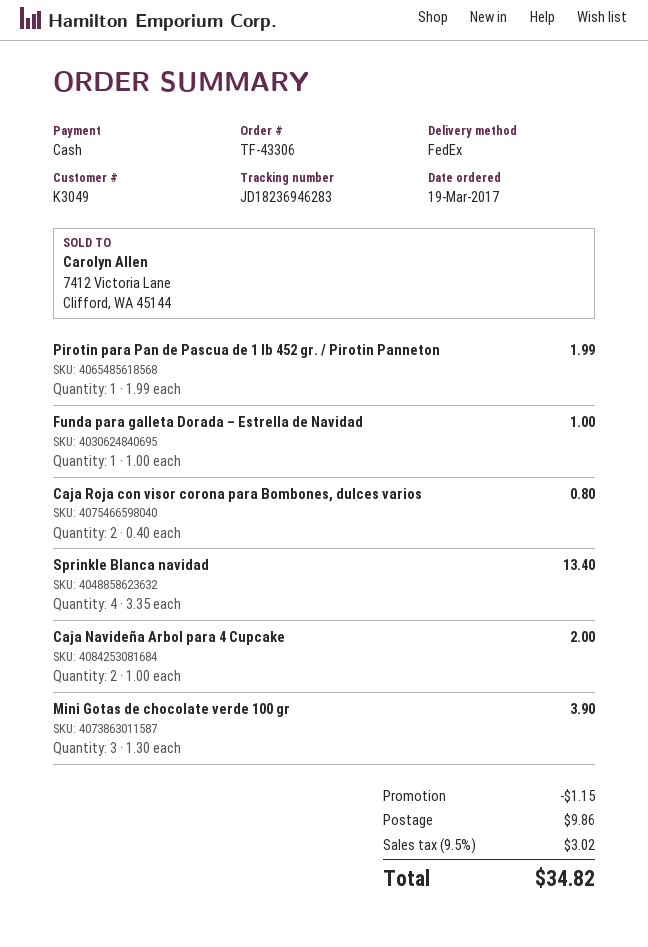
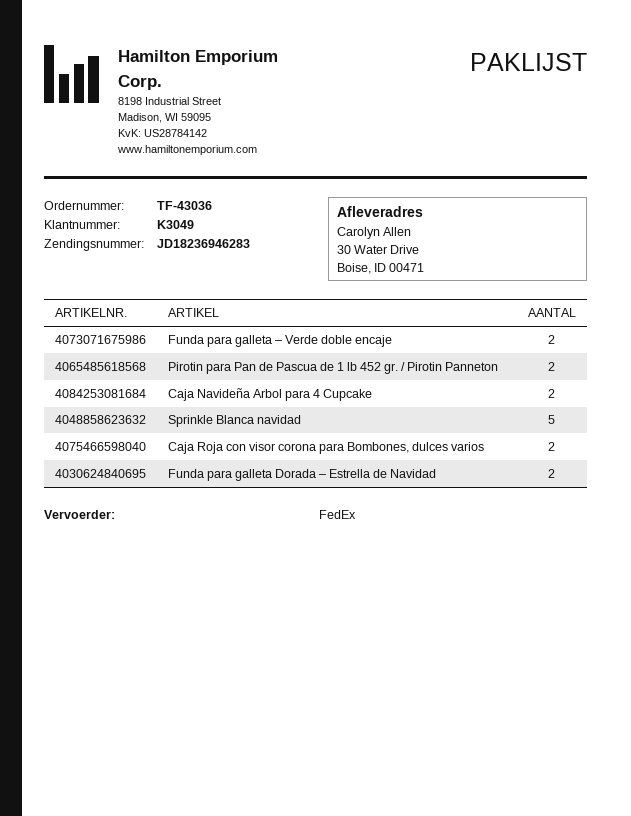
order number: TF-43306 -> TF-43036
Pirotin para Pan de Pascua de 1 lb 452 gr. / Pirotin Panneton: 1 -> 2
Funda para galleta Dorada – Estrella de Navidad: 1 -> 2
Sprinkle Blanca navidad: 4 -> 5
Mini Gotas de chocolate verde 100 gr: 3 -> none
Funda para galleta – Verde doble encaje: none -> 2

